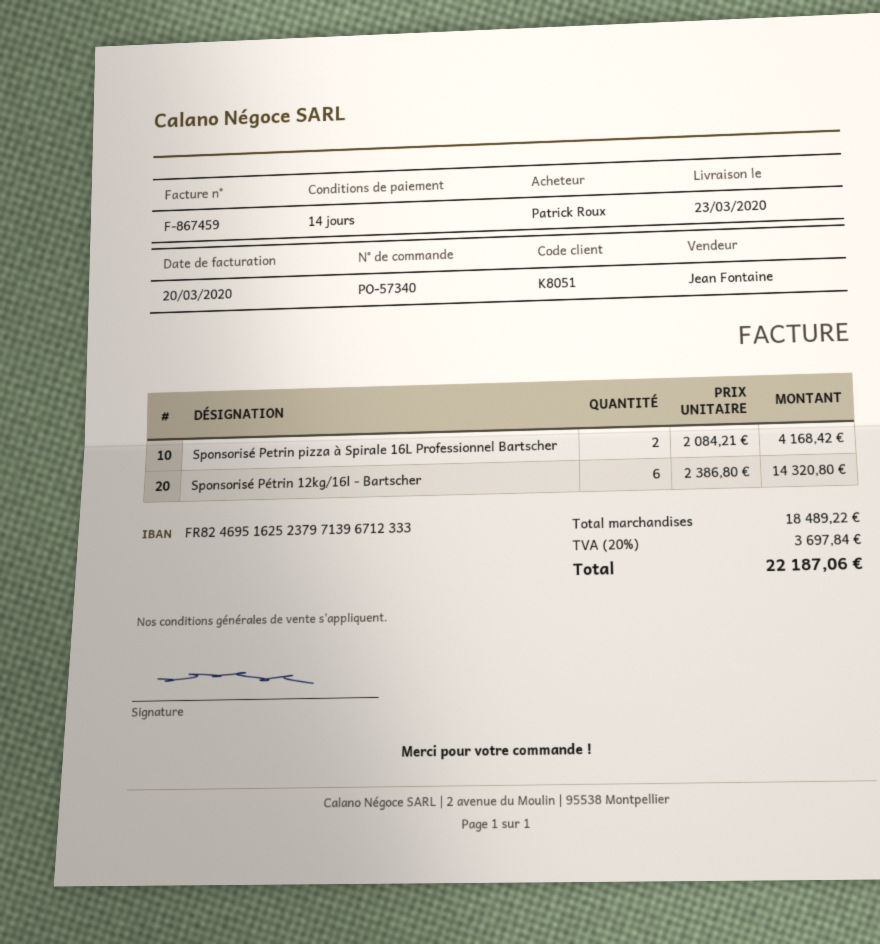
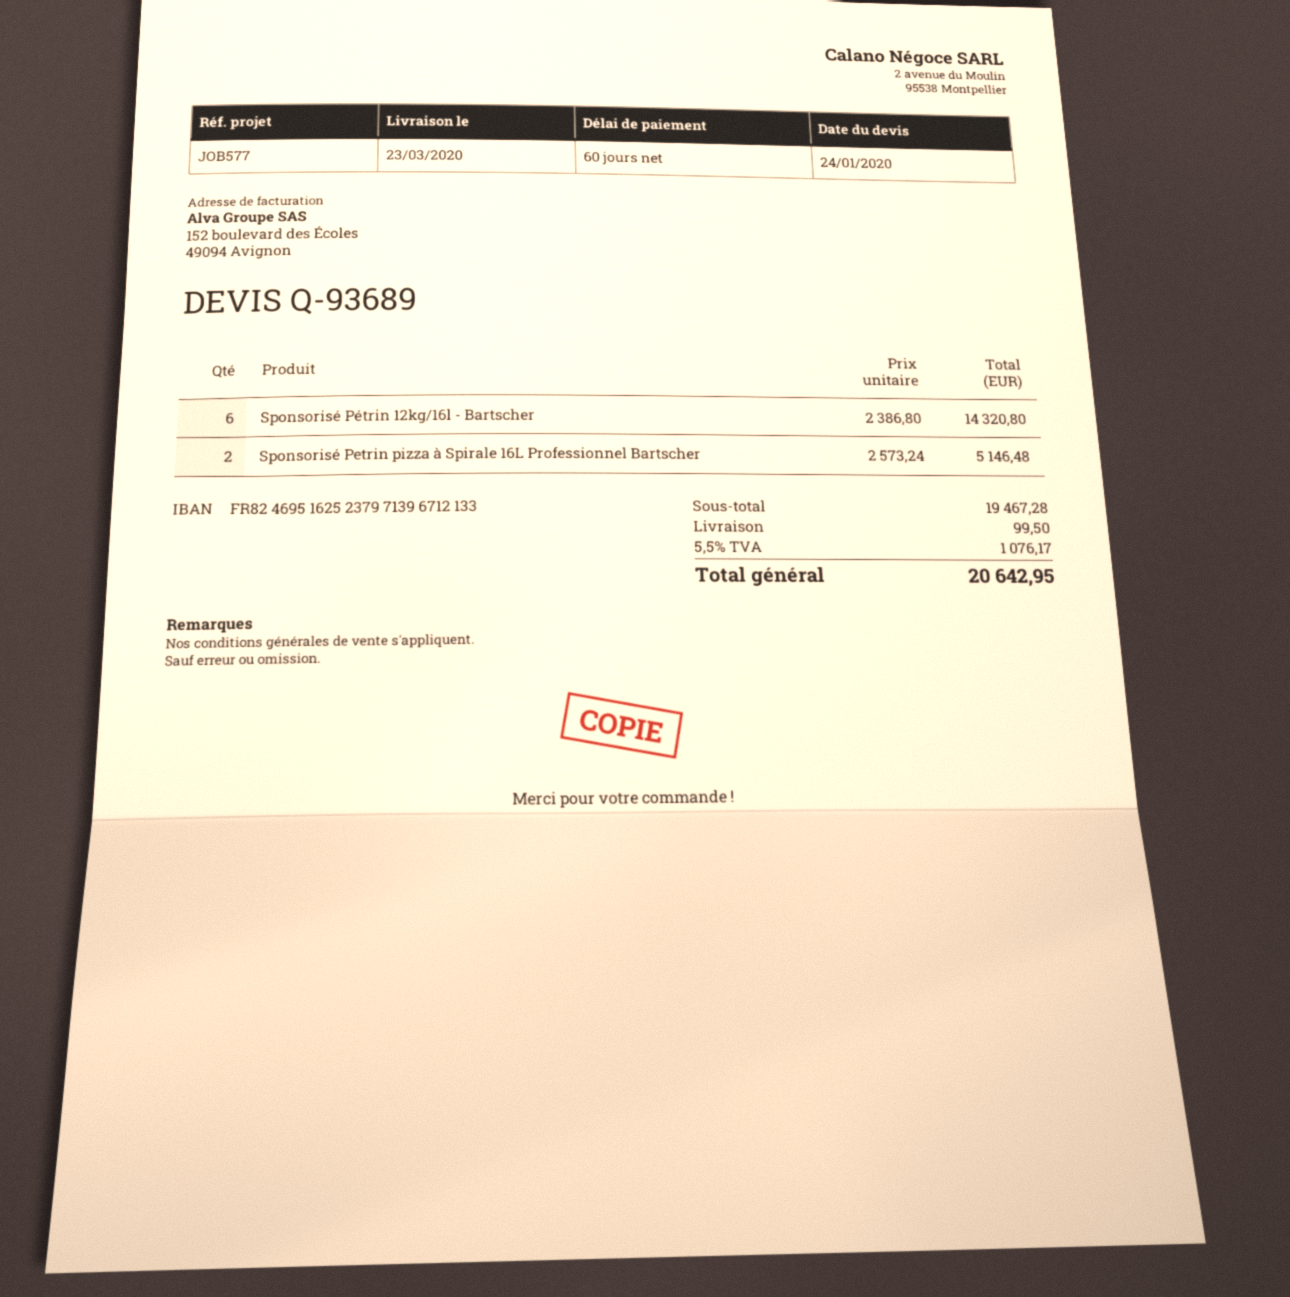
payment terms: 14 days -> 60 days
bank account: FR8246951625237971396712333 -> FR8246951625237971396712133
Sponsorisé Petrin pizza à Spirale 16L Professionnel Bartscher: 2 x 2084.21 = 4168.42 -> 2 x 2573.24 = 5146.48
subtotal: 18489.22 -> 19467.28
shipping: none -> 99.50
tax: 20% = 3697.84 -> 5.5% = 1076.17
total: 22187.06 -> 20642.95

